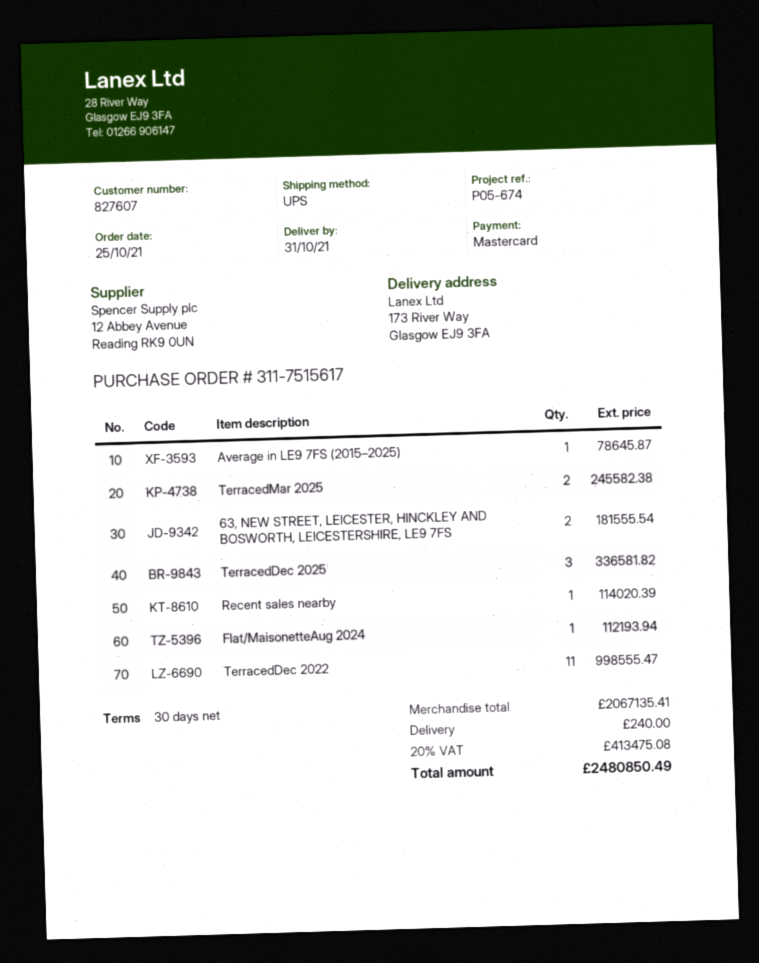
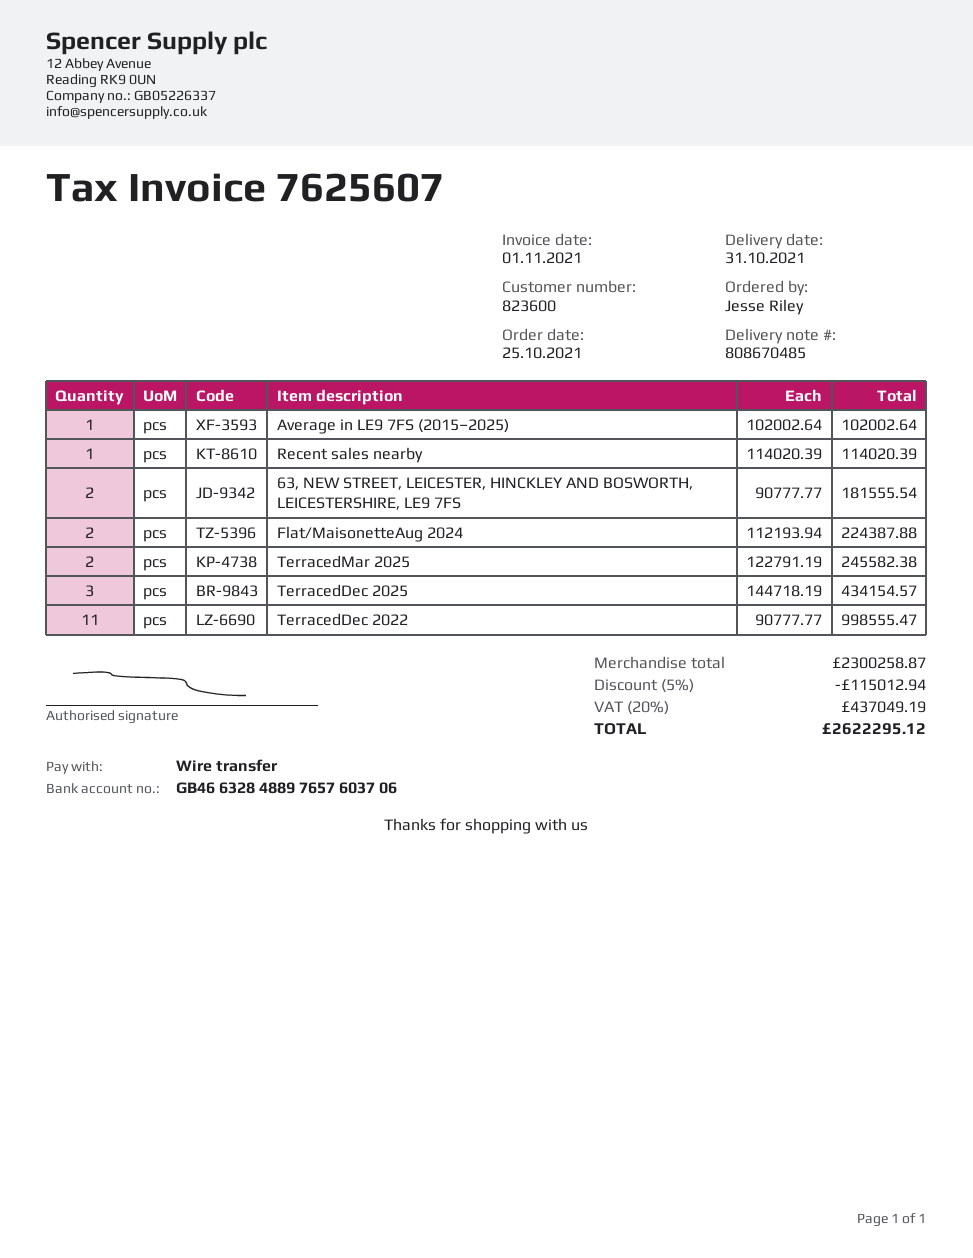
customer number: 827607 -> 823600
payment method: Mastercard -> bank transfer
Average in LE9 7FS (2015–2025): 1 for 78645.87 -> 1 for 102002.64
TerracedDec 2025: 3 for 336581.82 -> 3 for 434154.57
Flat/MaisonetteAug 2024: 1 for 112193.94 -> 2 for 224387.88
subtotal: 2067135.41 -> 2300258.87
discount: none -> 5% = 115012.94
shipping: 240.00 -> none
tax: 20% = 413475.08 -> 20% = 437049.19
total: 2480850.49 -> 2622295.12

